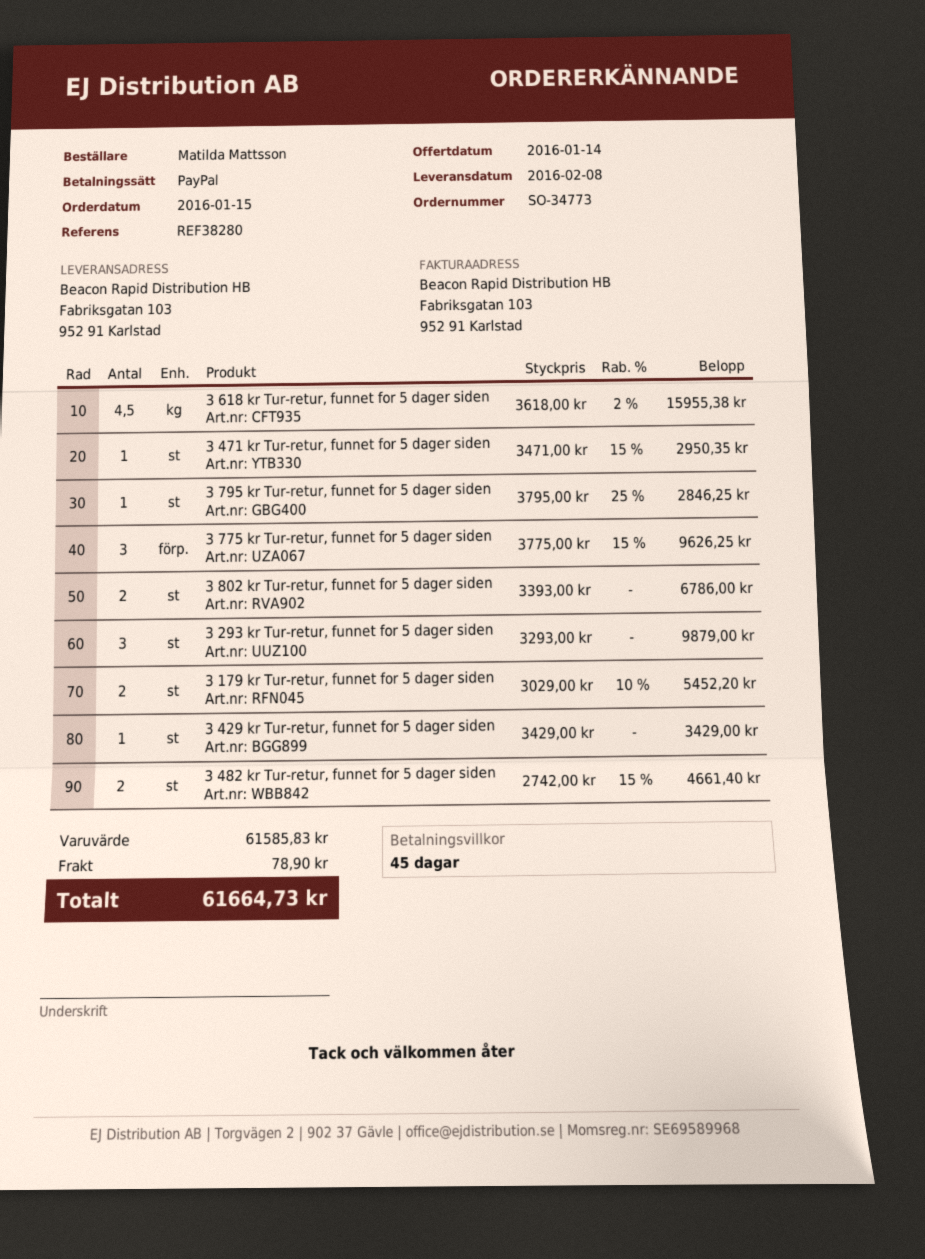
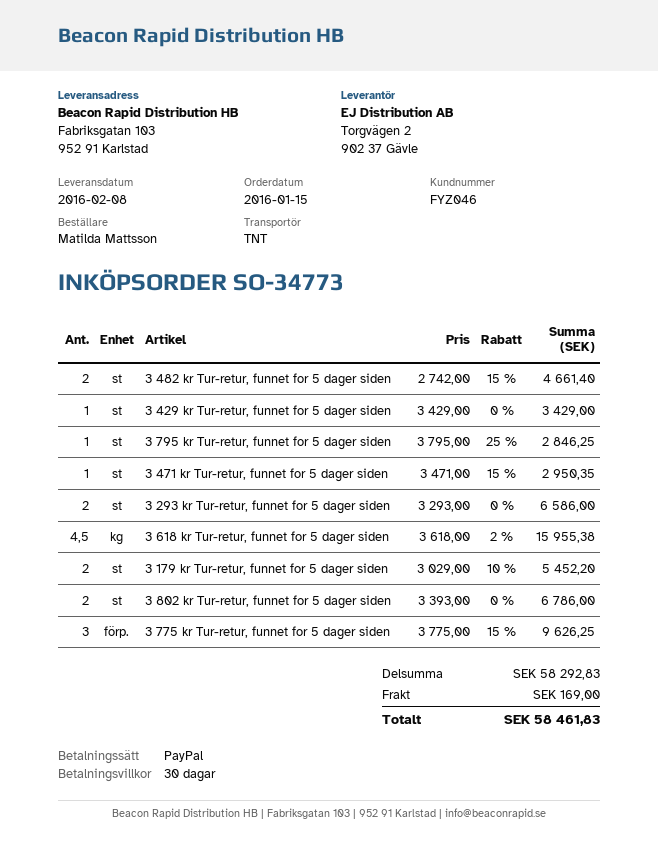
payment terms: 45 days -> 30 days
3 293 kr Tur-retur, funnet for 5 dager siden: 3 x 3293.00 = 9879.00 -> 2 x 3293.00 = 6586.00
subtotal: 61585.83 -> 58292.83
shipping: 78.90 -> 169.00
total: 61664.73 -> 58461.83

